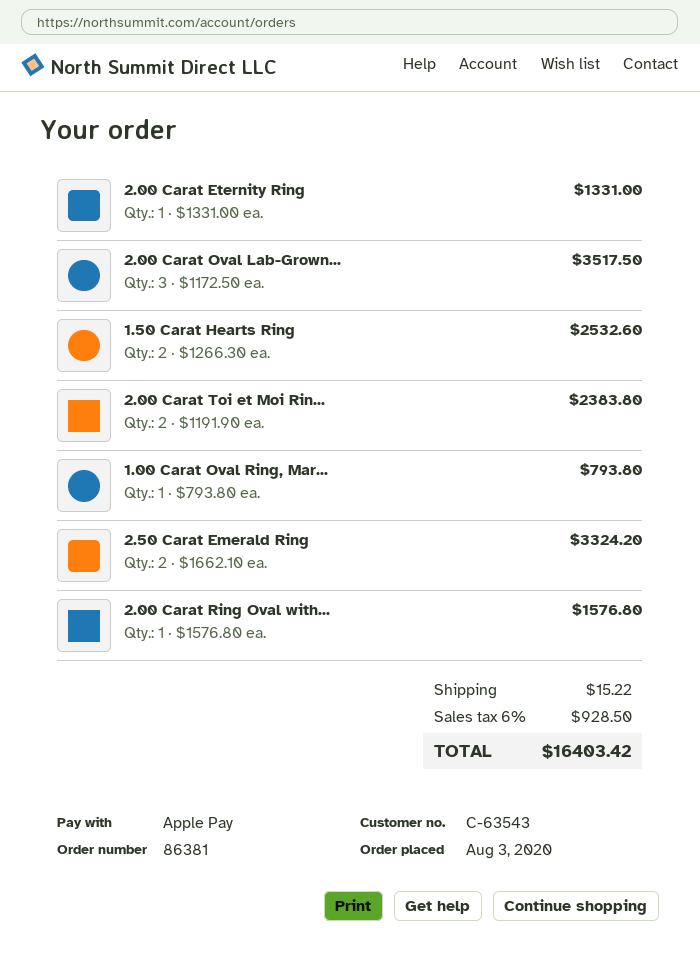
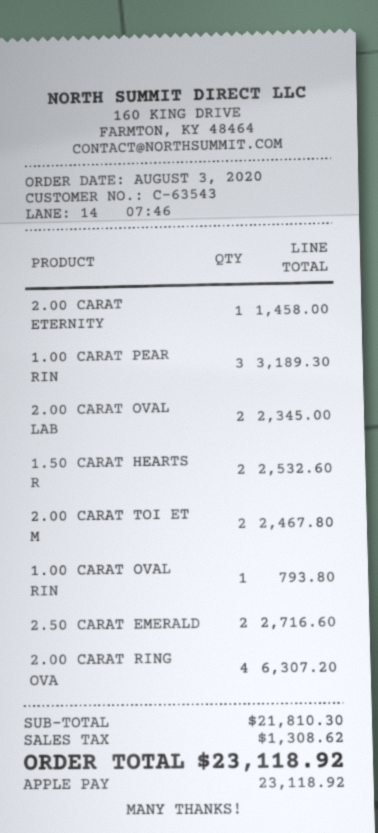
2.00 Carat Eternity Ring: 1 for 1331.00 -> 1 for 1458.00
2.00 Carat Oval Lab-Grown...: 3 for 3517.50 -> 2 for 2345.00
2.00 Carat Toi et Moi Rin...: 2 for 2383.80 -> 2 for 2467.80
2.50 Carat Emerald Ring: 2 for 3324.20 -> 2 for 2716.60
2.00 Carat Ring Oval with...: 1 for 1576.80 -> 4 for 6307.20
1.00 CARAT PEAR RIN: none -> 3 for 3189.30
shipping: 15.22 -> none
tax: 928.50 -> 1308.62
total: 16403.42 -> 23118.92

